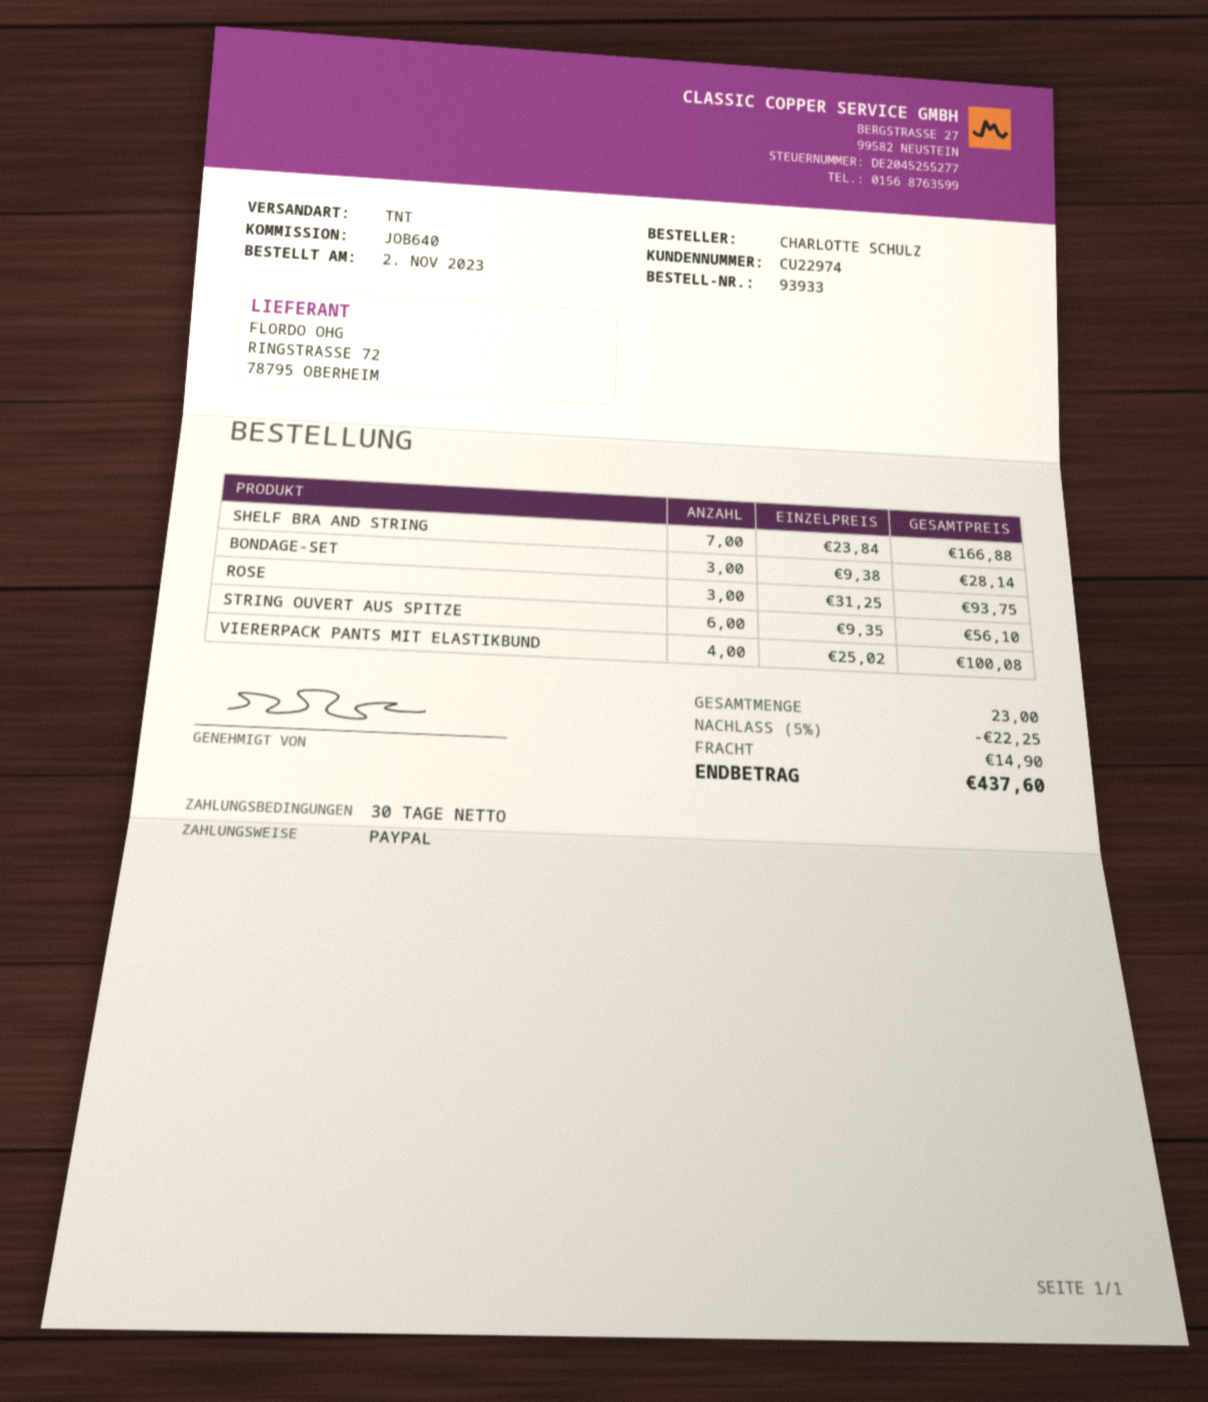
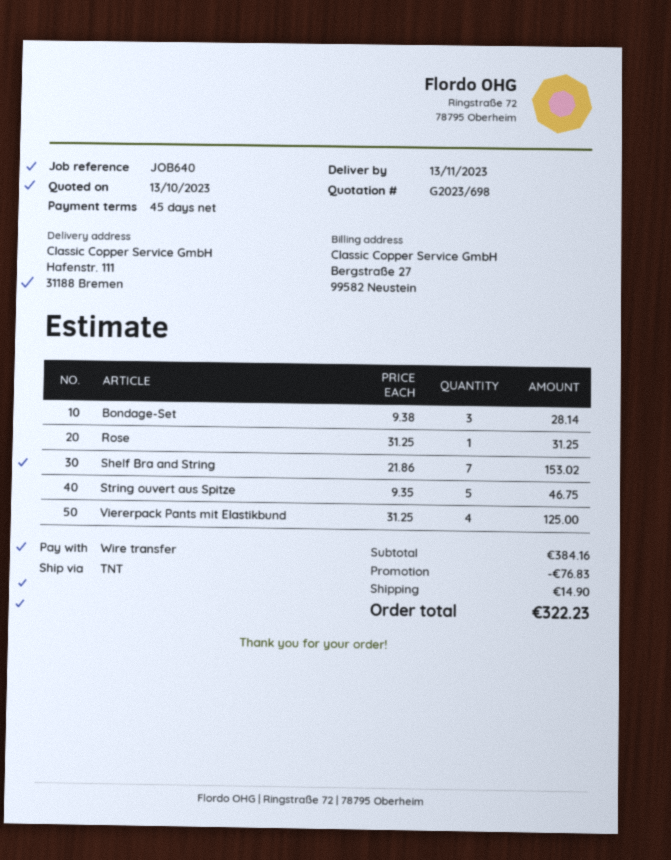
payment terms: 30 days -> 45 days
payment method: PayPal -> bank transfer
SHELF BRA AND STRING: 7 x 23.84 = 166.88 -> 7 x 21.86 = 153.02
ROSE: 3 x 31.25 = 93.75 -> 1 x 31.25 = 31.25
STRING OUVERT AUS SPITZE: 6 x 9.35 = 56.10 -> 5 x 9.35 = 46.75
VIERERPACK PANTS MIT ELASTIKBUND: 4 x 25.02 = 100.08 -> 4 x 31.25 = 125.00
discount: 22.25 -> 76.83
total: 437.60 -> 322.23

